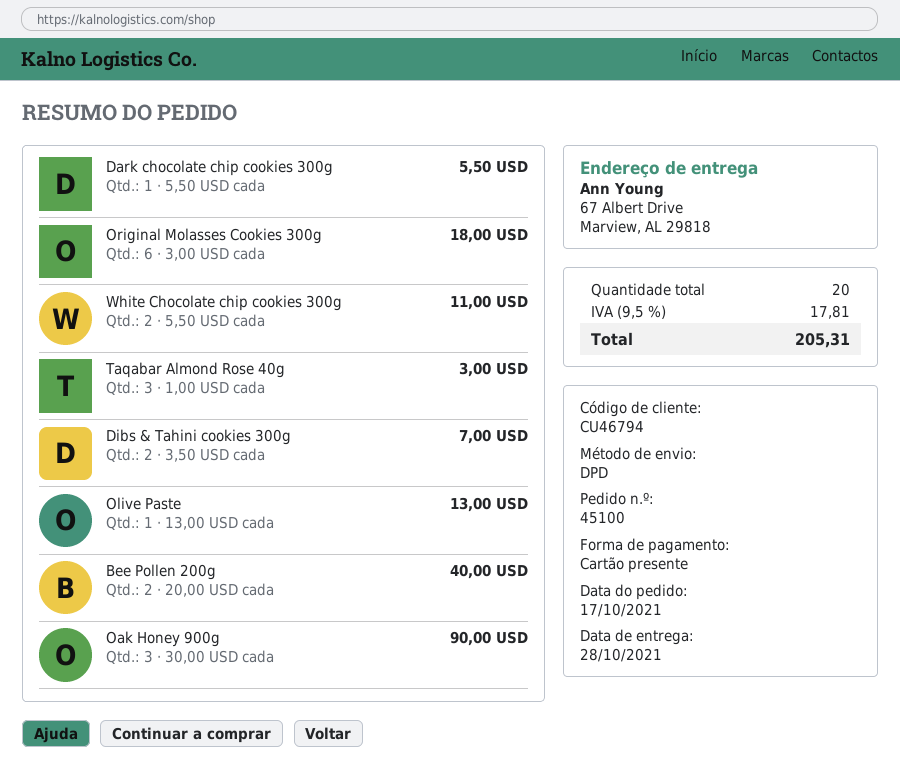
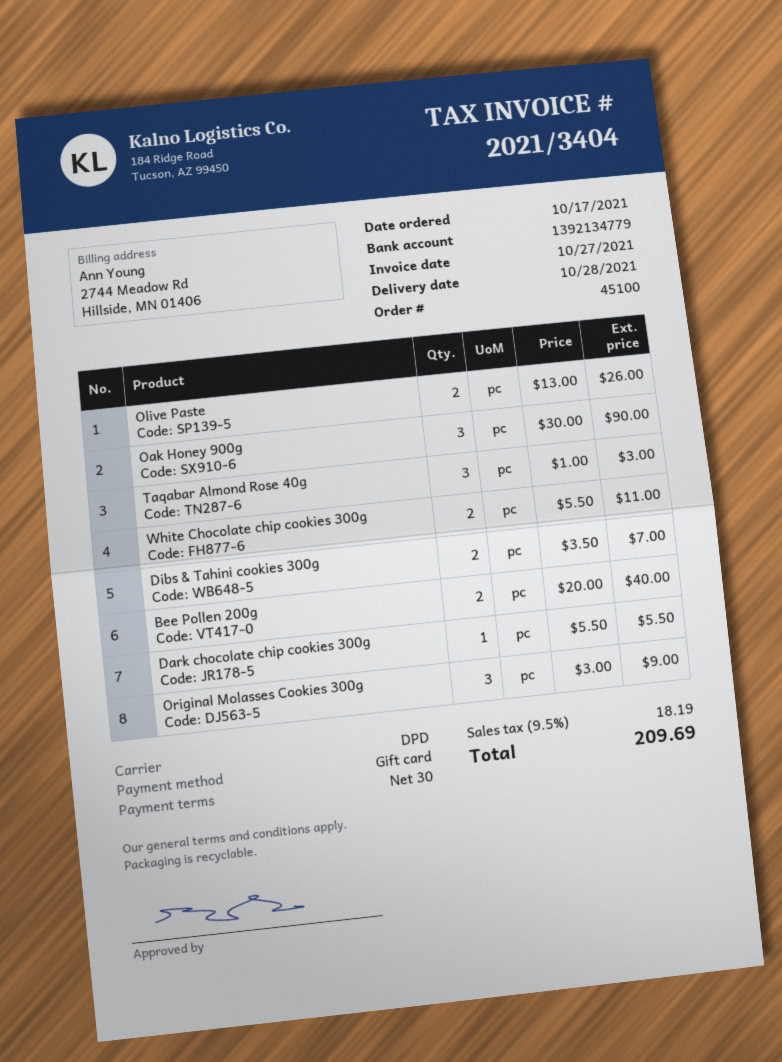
Original Molasses Cookies 300g: 6 x 3.00 = 18.00 -> 3 x 3.00 = 9.00
Olive Paste: 1 x 13.00 = 13.00 -> 2 x 13.00 = 26.00
tax: 9.5% = 17.81 -> 9.5% = 18.19
total: 205.31 -> 209.69

